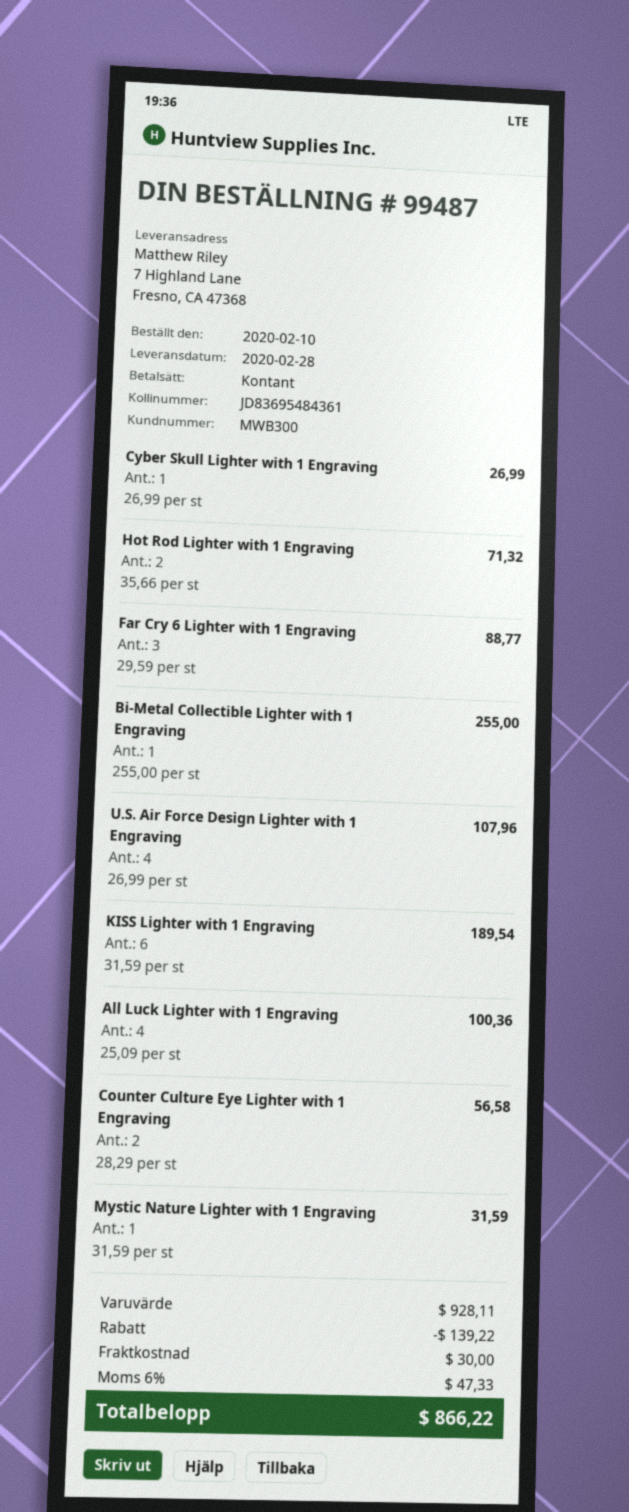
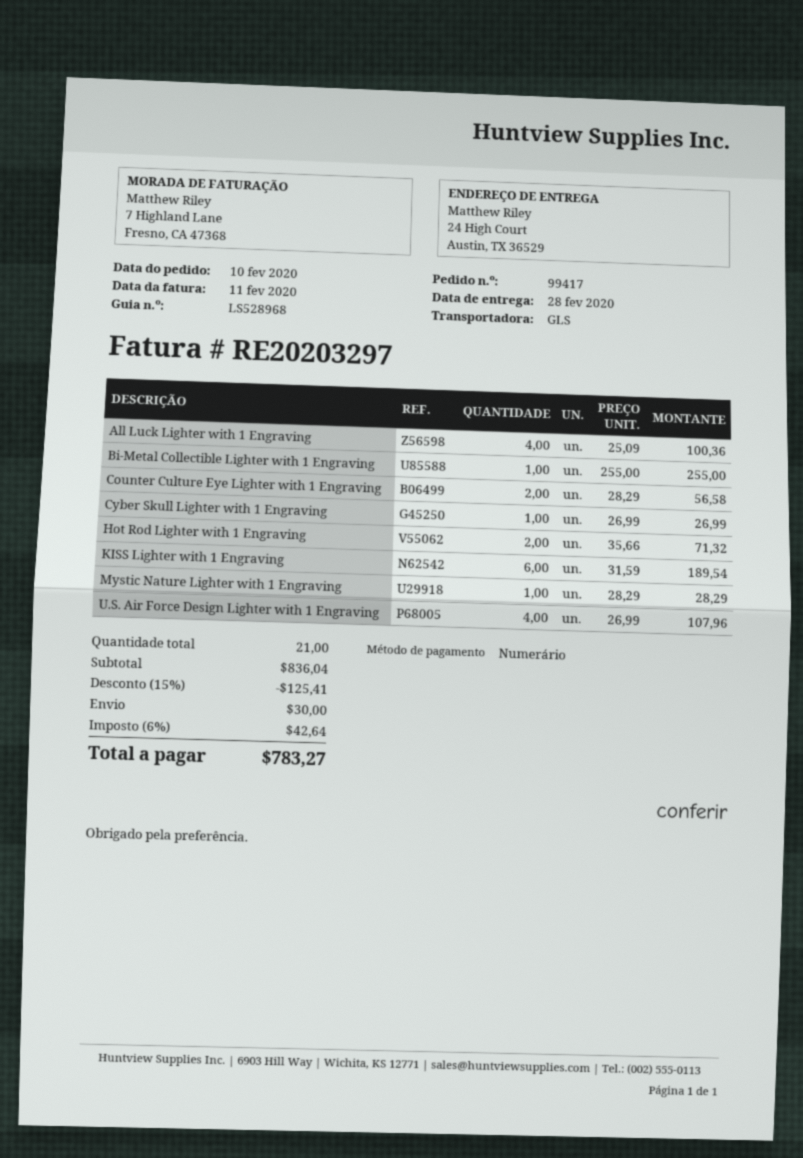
order number: 99487 -> 99417
ship to: 7 Highland Lane, Fresno, CA 47368 -> 24 High Court, Austin, TX 36529
Far Cry 6 Lighter with 1 Engraving: 3 x 29.59 = 88.77 -> none
Mystic Nature Lighter with 1 Engraving: 1 x 31.59 = 31.59 -> 1 x 28.29 = 28.29
subtotal: 928.11 -> 836.04
discount: 139.22 -> 125.41
tax: 6% = 47.33 -> 6% = 42.64
total: 866.22 -> 783.27

